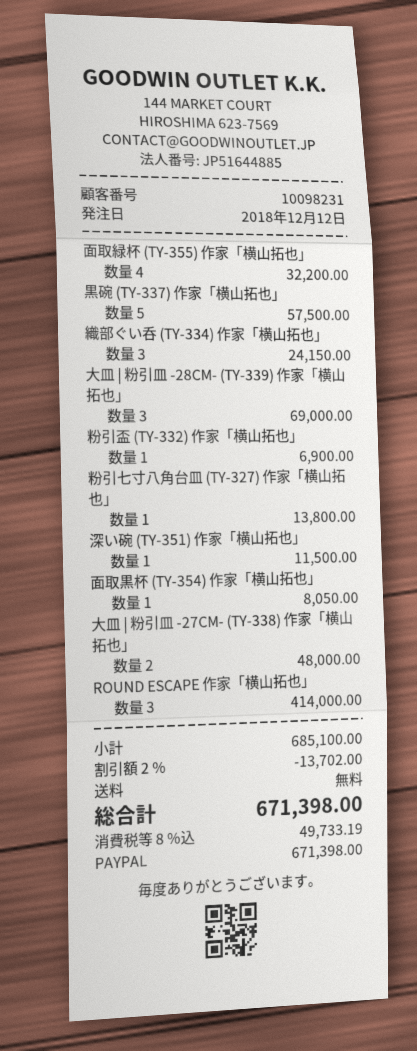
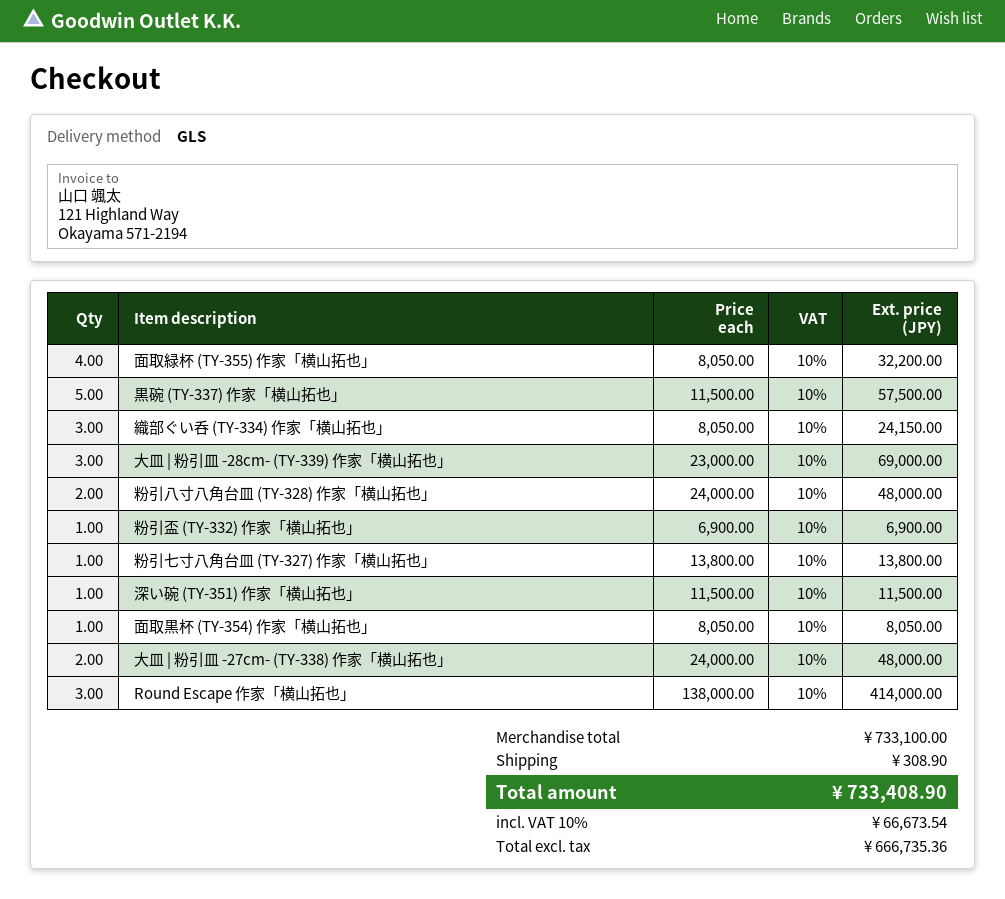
粉引八寸八角台皿 (TY-328) 作家「横山拓也」: none -> 2 for 48000.00
subtotal: 685100.00 -> 733100.00
discount: 2% = 13702.00 -> none
shipping: 0.00 -> 308.90
tax: 8% = 49733.19 -> 10% = 66673.54
total: 671398.00 -> 733408.90

